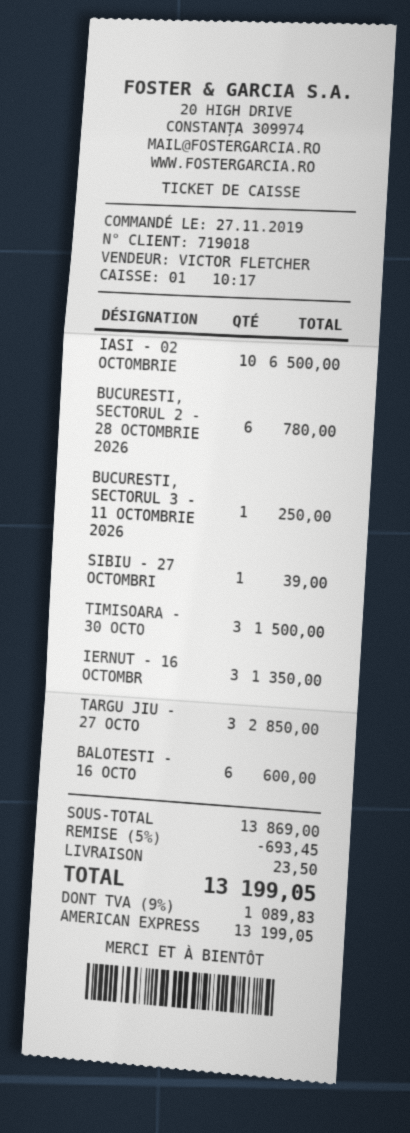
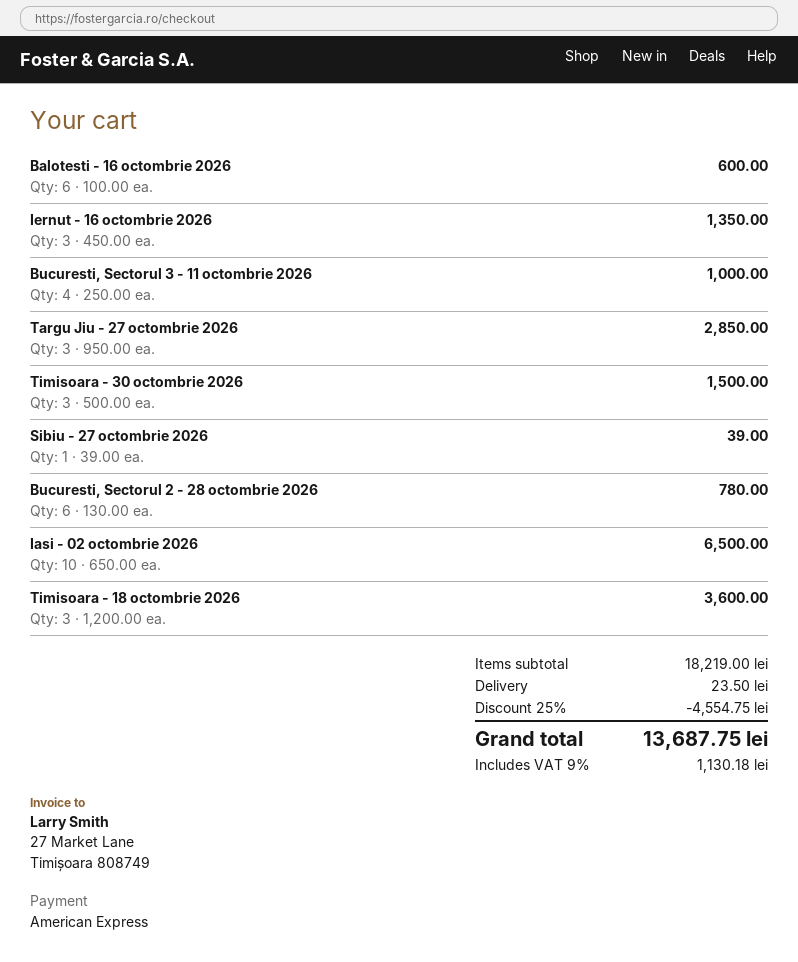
BUCURESTI, SECTORUL 3 - 11 OCTOMBRIE 2026: 1 for 250.00 -> 4 for 1000.00
Timisoara - 18 octombrie 2026: none -> 3 for 3600.00
subtotal: 13869.00 -> 18219.00
discount: 5% = 693.45 -> 25% = 4554.75
tax: 9% = 1089.83 -> 9% = 1130.18
total: 13199.05 -> 13687.75

